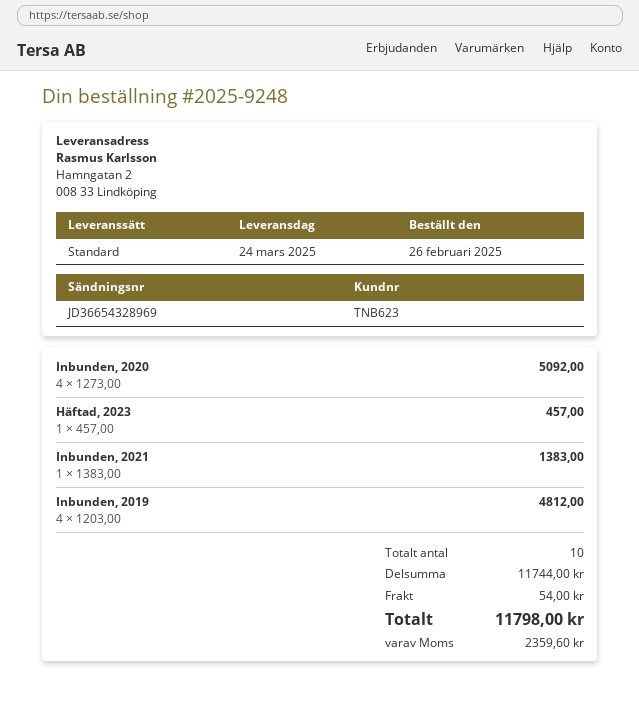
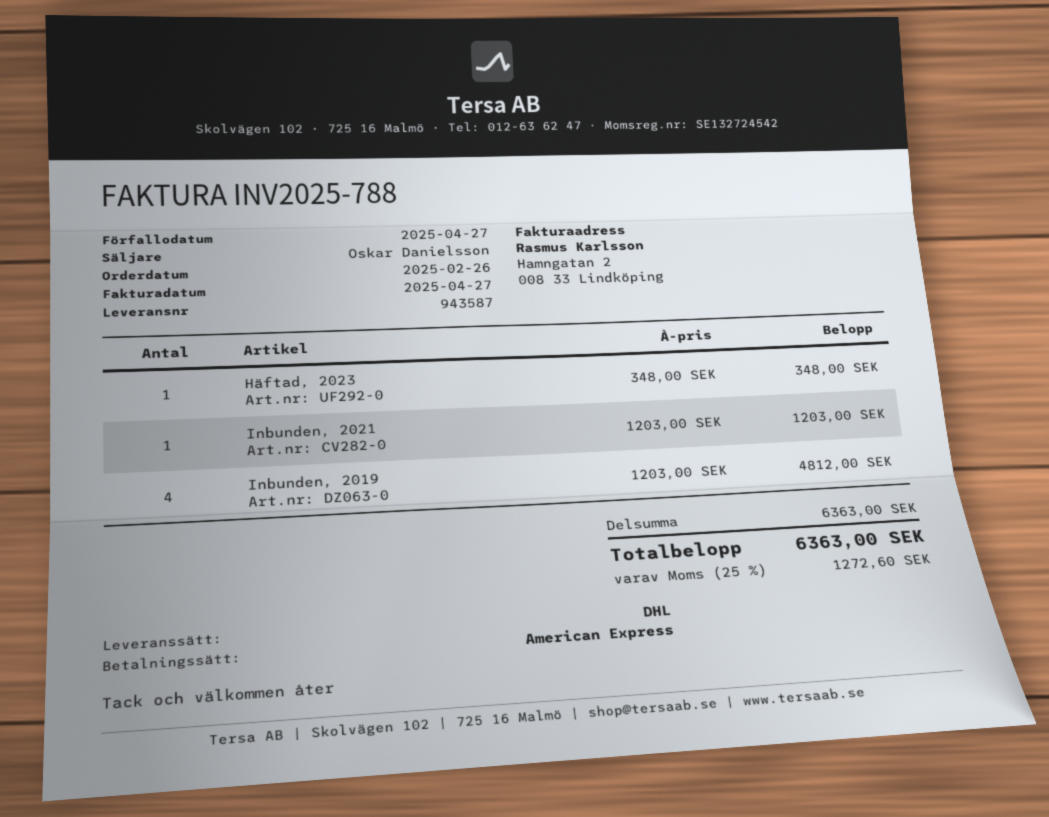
shipping method: standard -> DHL
Inbunden, 2020: 4 x 1273.00 = 5092.00 -> none
Häftad, 2023: 1 x 457.00 = 457.00 -> 1 x 348.00 = 348.00
Inbunden, 2021: 1 x 1383.00 = 1383.00 -> 1 x 1203.00 = 1203.00
subtotal: 11744.00 -> 6363.00
shipping: 54.00 -> none
tax: 2359.60 -> 1272.60
total: 11798.00 -> 6363.00

